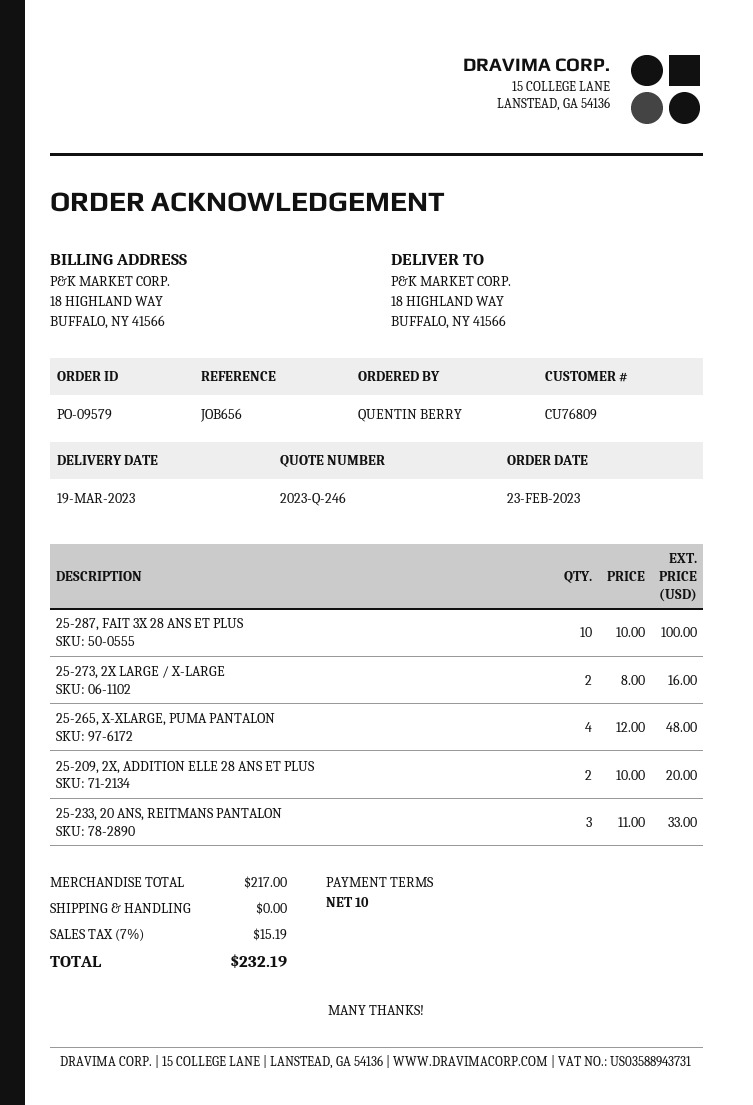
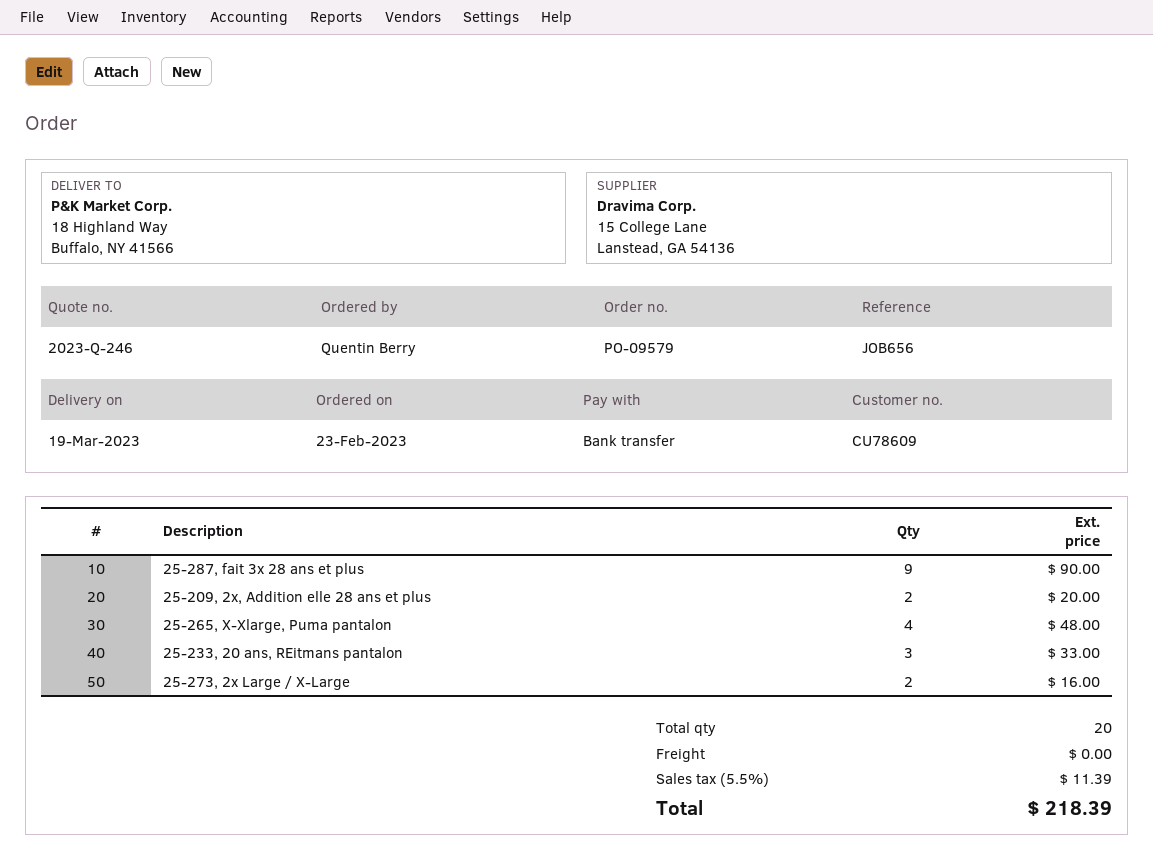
customer number: CU76809 -> CU78609
25-287, FAIT 3X 28 ANS ET PLUS: 10 for 100.00 -> 9 for 90.00
tax: 7% = 15.19 -> 5.5% = 11.39
total: 232.19 -> 218.39

